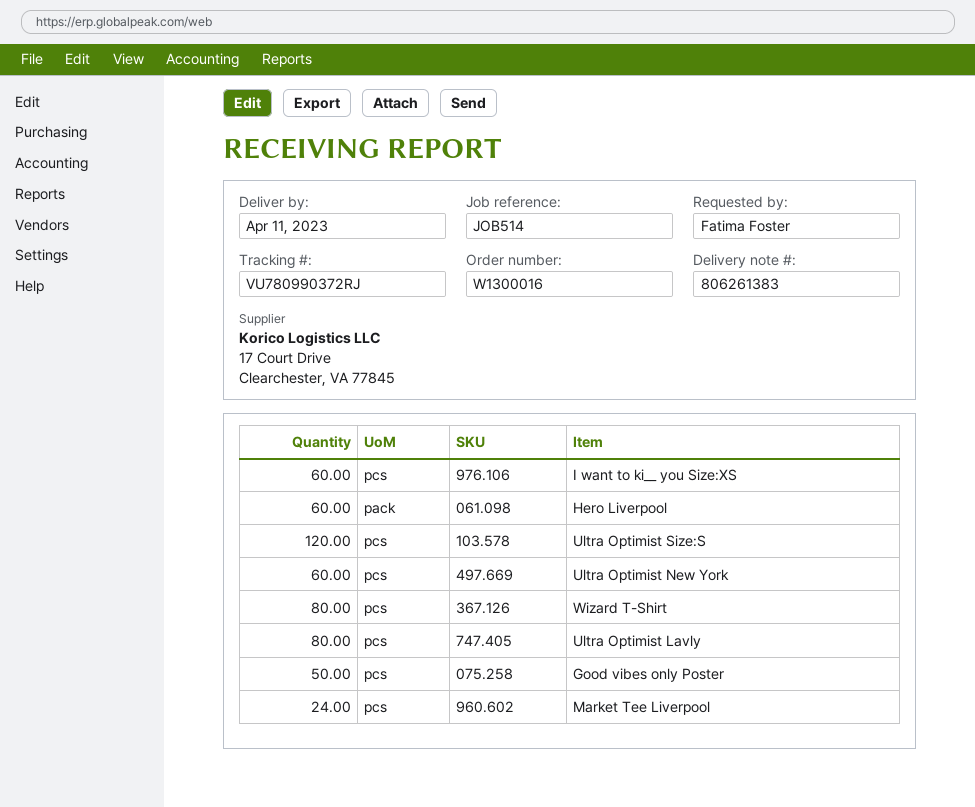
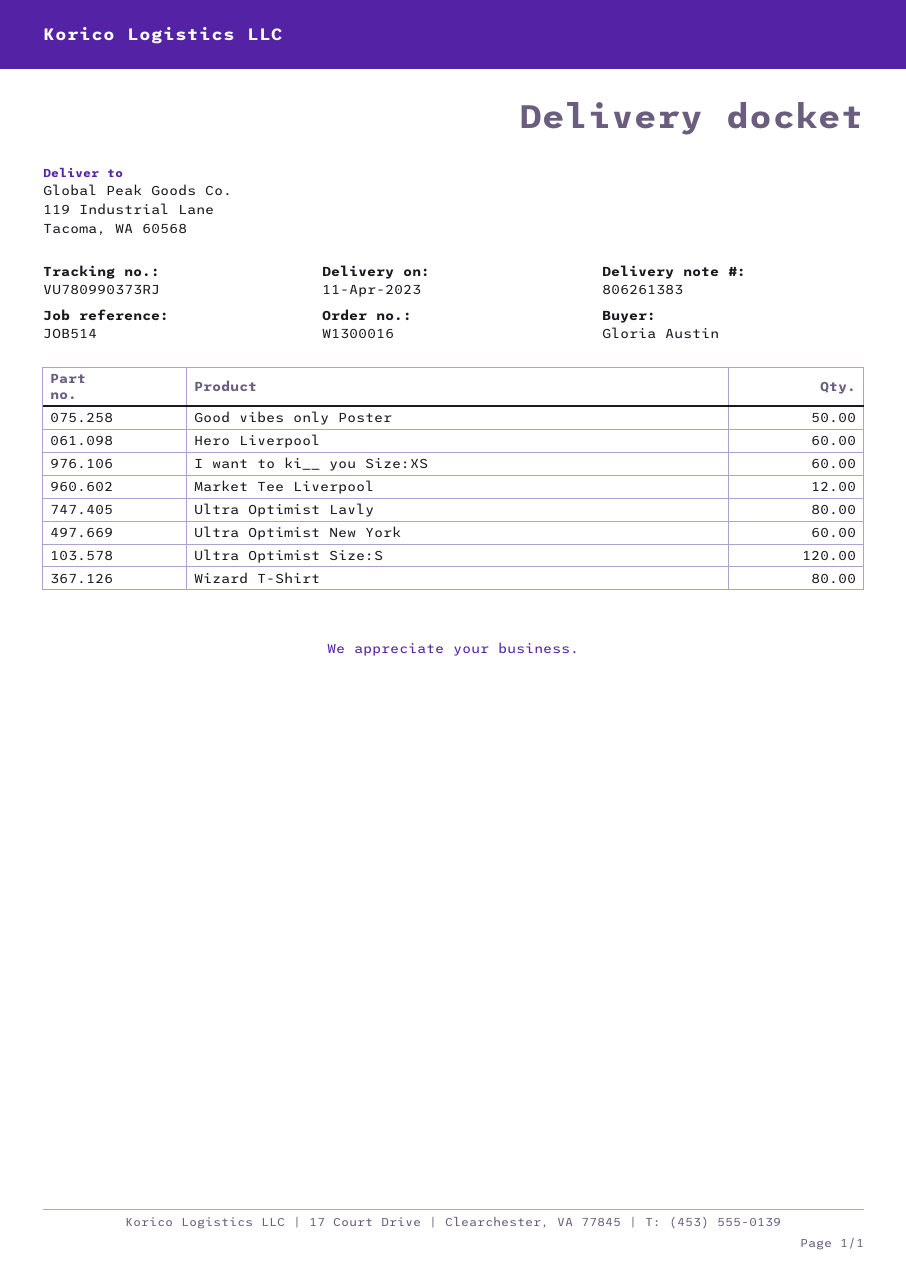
ordered by: Fatima Foster -> Gloria Austin
tracking number: VU780990372RJ -> VU780990373RJ
Market Tee Liverpool: 24 -> 12

